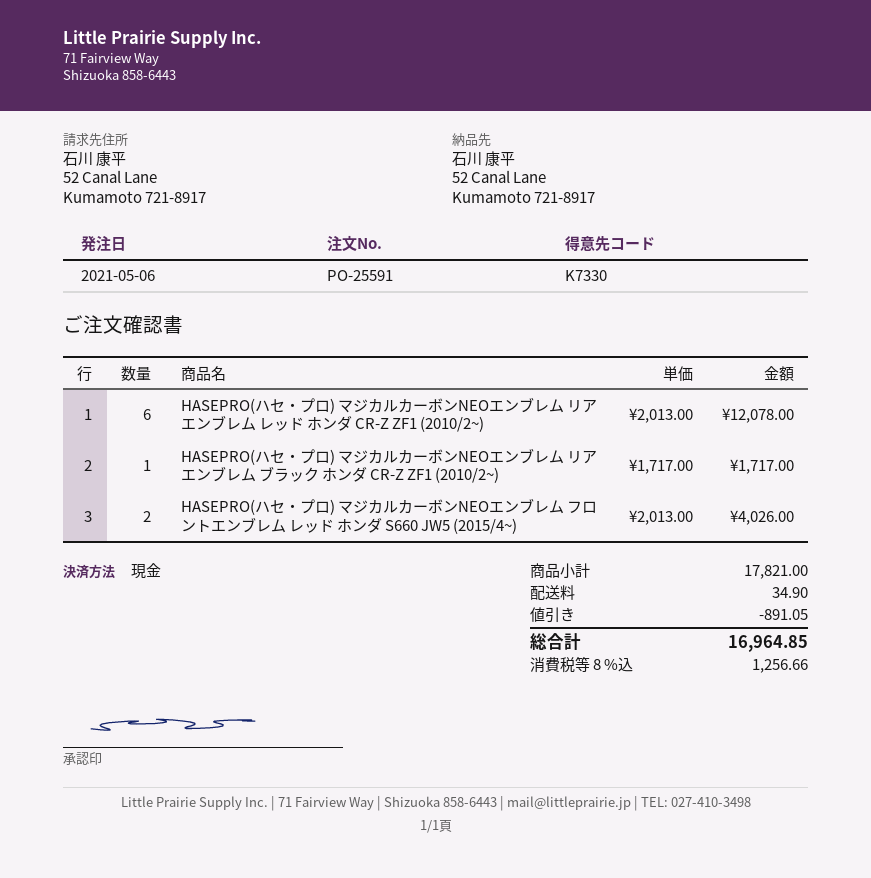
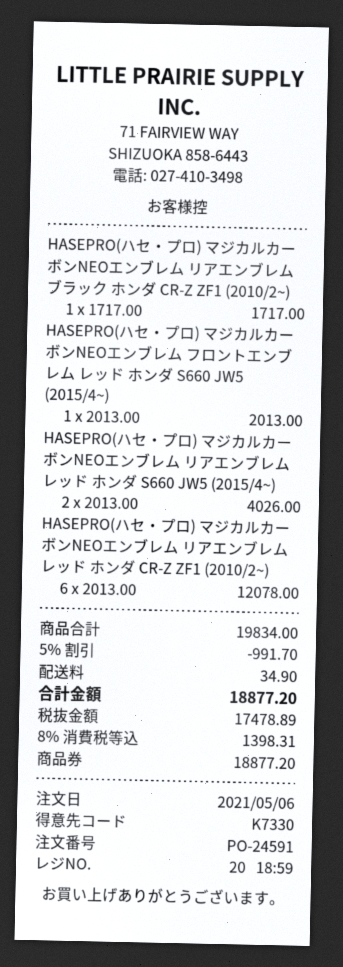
order number: PO-25591 -> PO-24591
payment method: cash -> gift card
HASEPRO(ハセ・プロ) マジカルカーボンNEOエンブレム フロントエンブレム レッド ホンダ S660 JW5 (2015/4~): 2 x 2013.00 = 4026.00 -> 1 x 2013.00 = 2013.00
HASEPRO(ハセ・プロ) マジカルカーボンNEOエンブレム リアエンブレム レッド ホンダ S660 JW5 (2015/4~): none -> 2 x 2013.00 = 4026.00
subtotal: 17821.00 -> 19834.00
discount: 891.05 -> 991.70
tax: 8% = 1256.66 -> 8% = 1398.31
total: 16964.85 -> 18877.20

